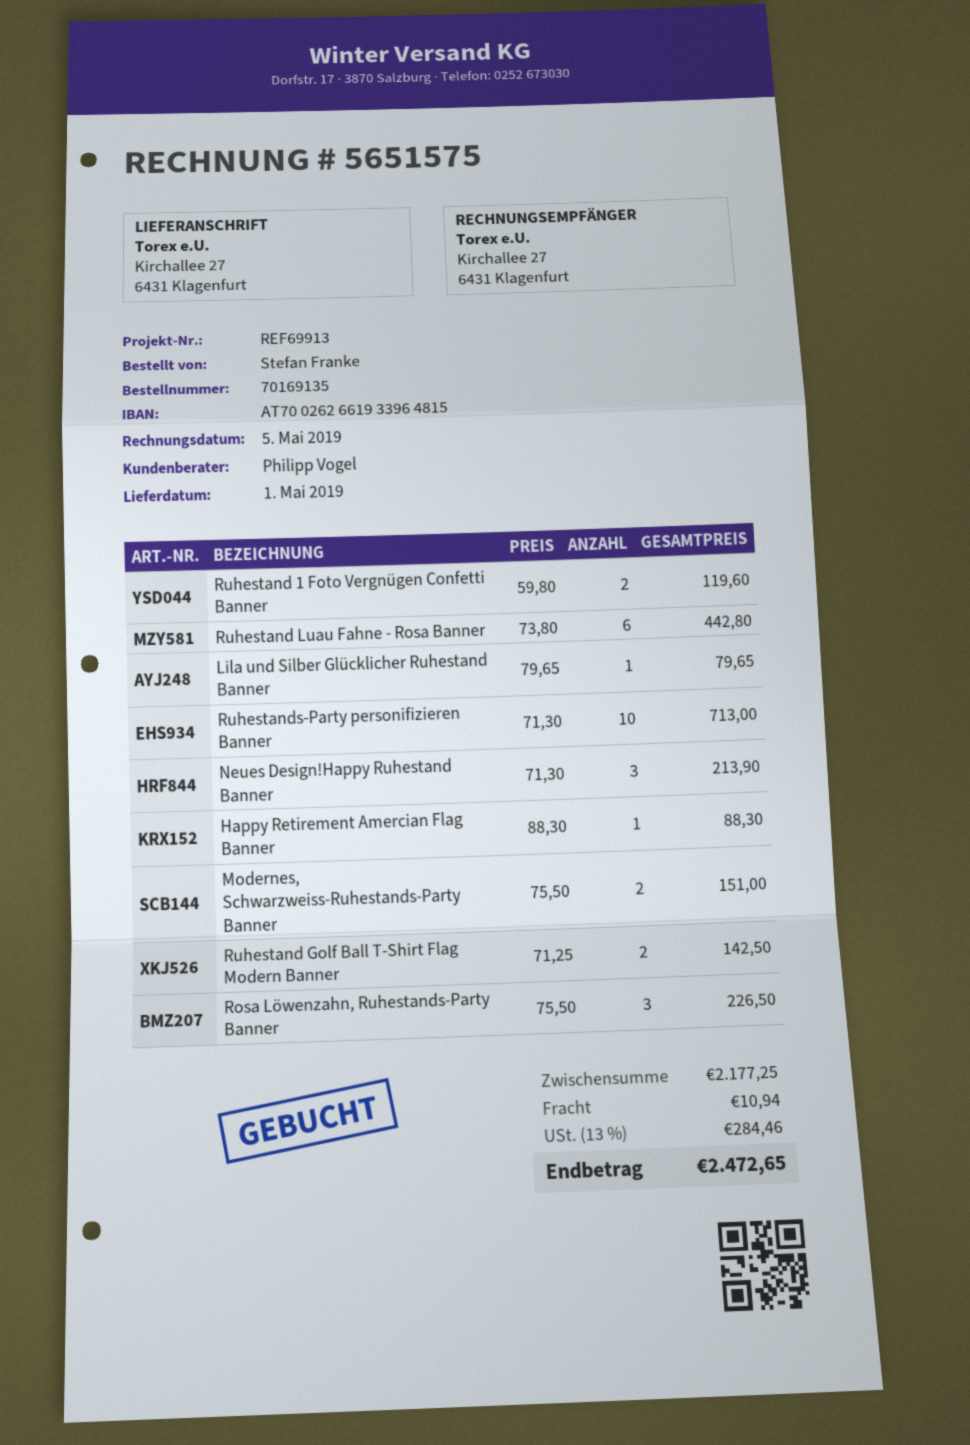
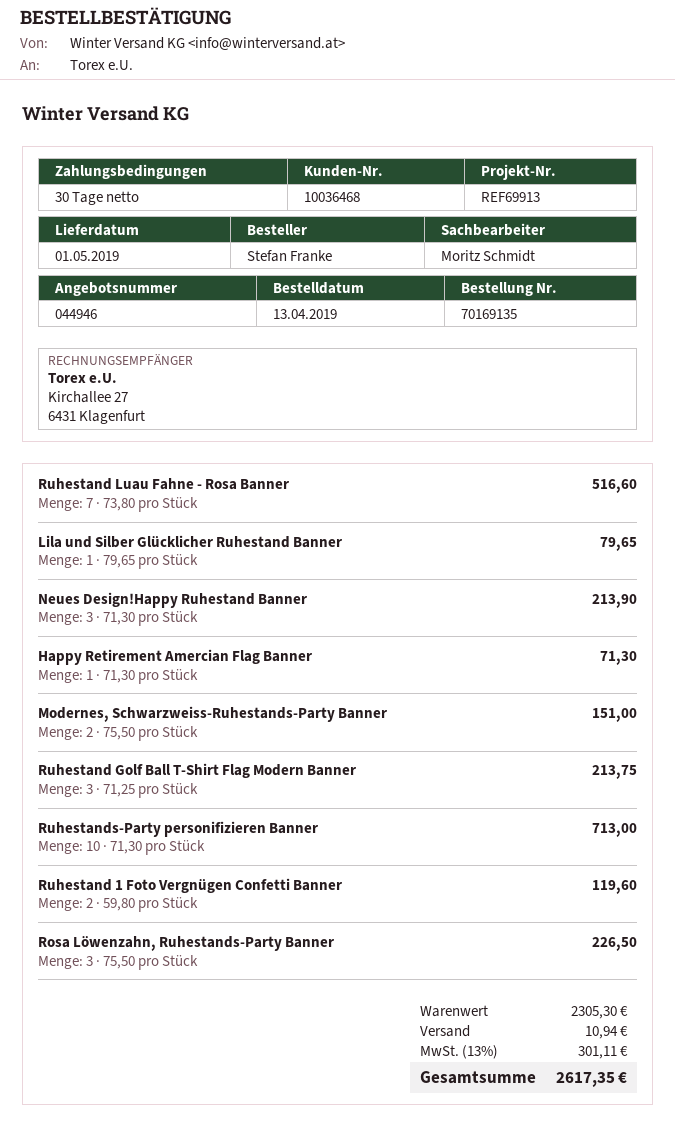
sales rep: Philipp Vogel -> Moritz Schmidt
Ruhestand Luau Fahne - Rosa Banner: 6 x 73.80 = 442.80 -> 7 x 73.80 = 516.60
Happy Retirement Amercian Flag Banner: 1 x 88.30 = 88.30 -> 1 x 71.30 = 71.30
Ruhestand Golf Ball T-Shirt Flag Modern Banner: 2 x 71.25 = 142.50 -> 3 x 71.25 = 213.75
subtotal: 2177.25 -> 2305.30
tax: 13% = 284.46 -> 13% = 301.11
total: 2472.65 -> 2617.35

